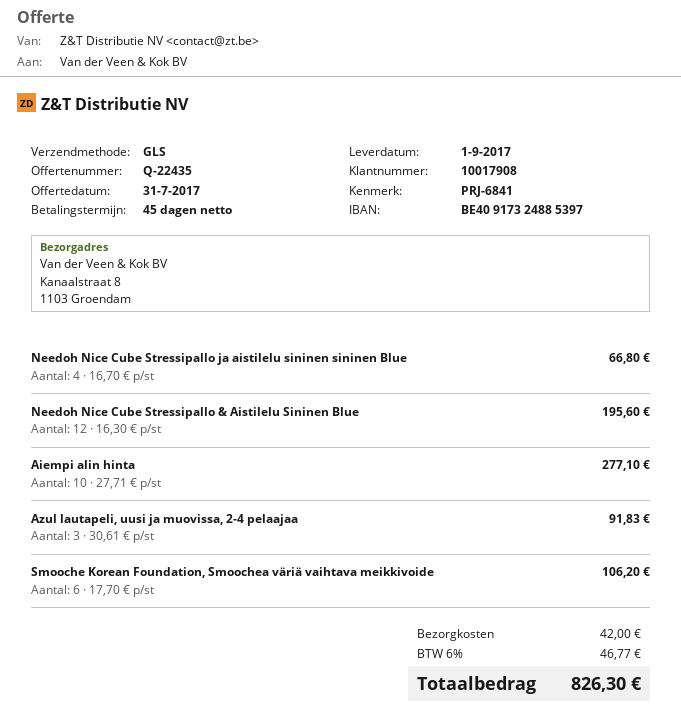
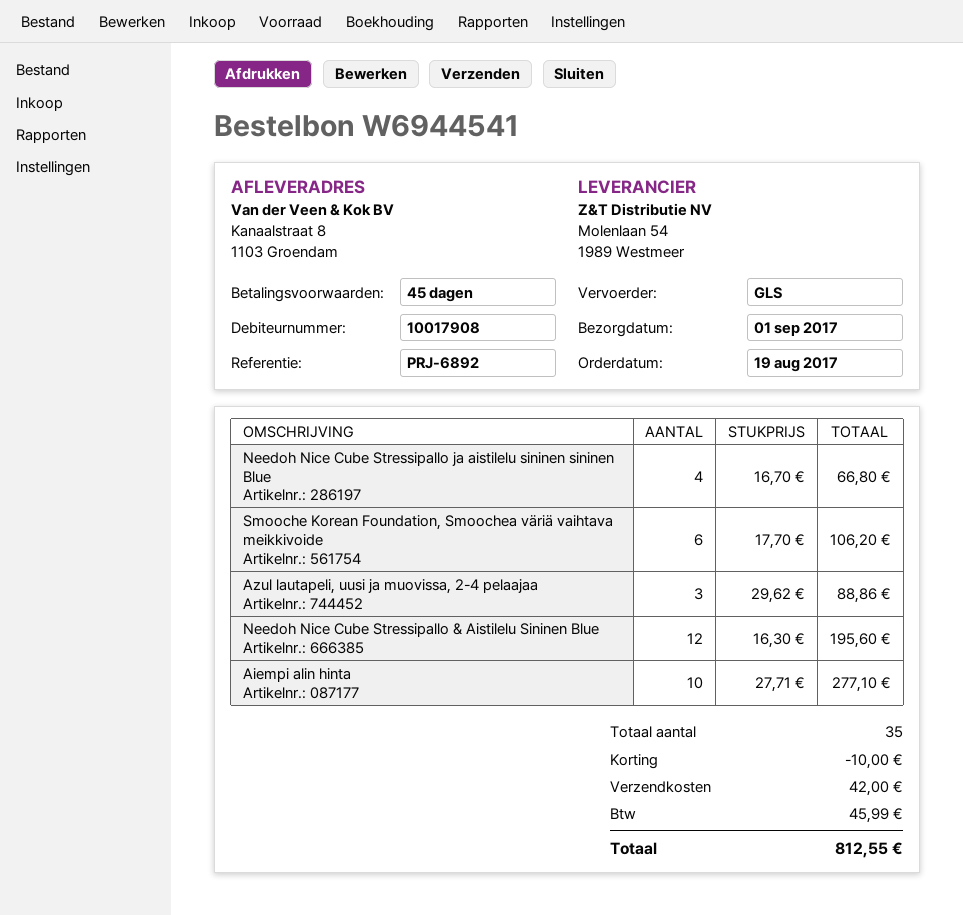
reference: PRJ-6841 -> PRJ-6892
Azul lautapeli, uusi ja muovissa, 2-4 pelaajaa: 3 x 30.61 = 91.83 -> 3 x 29.62 = 88.86
discount: none -> 10.00
tax: 46.77 -> 45.99
total: 826.30 -> 812.55

